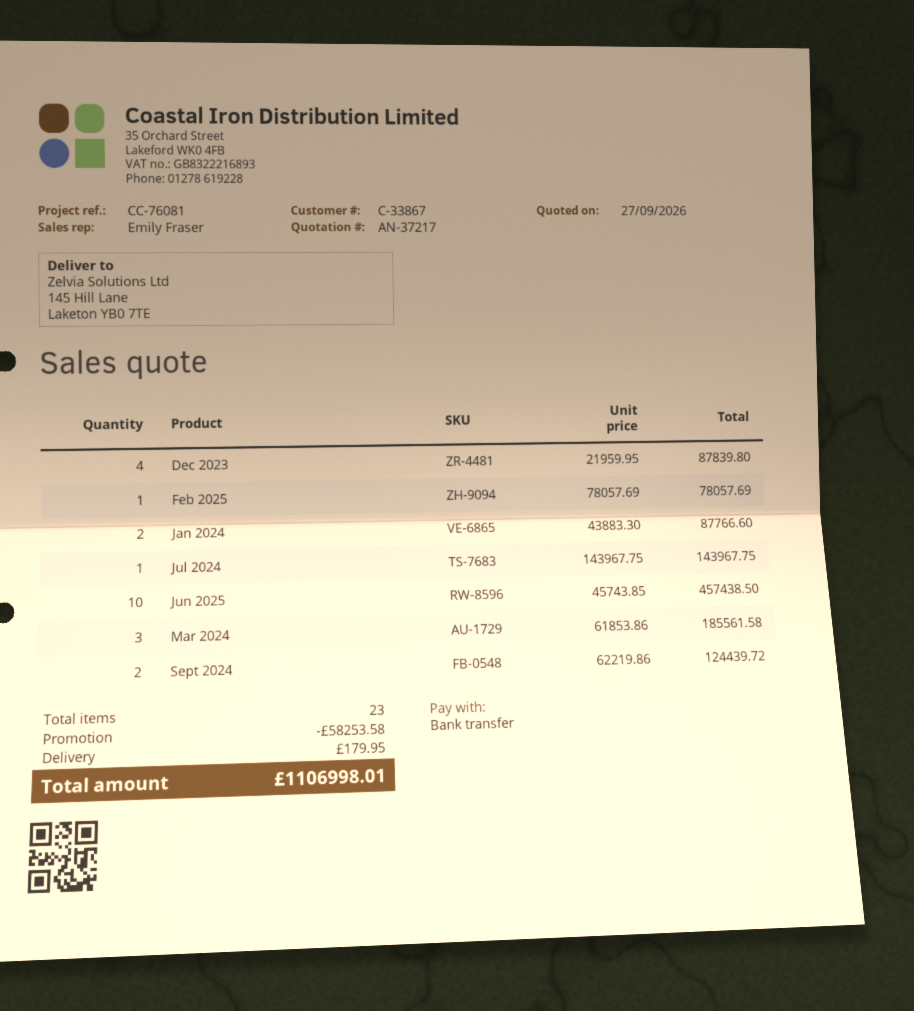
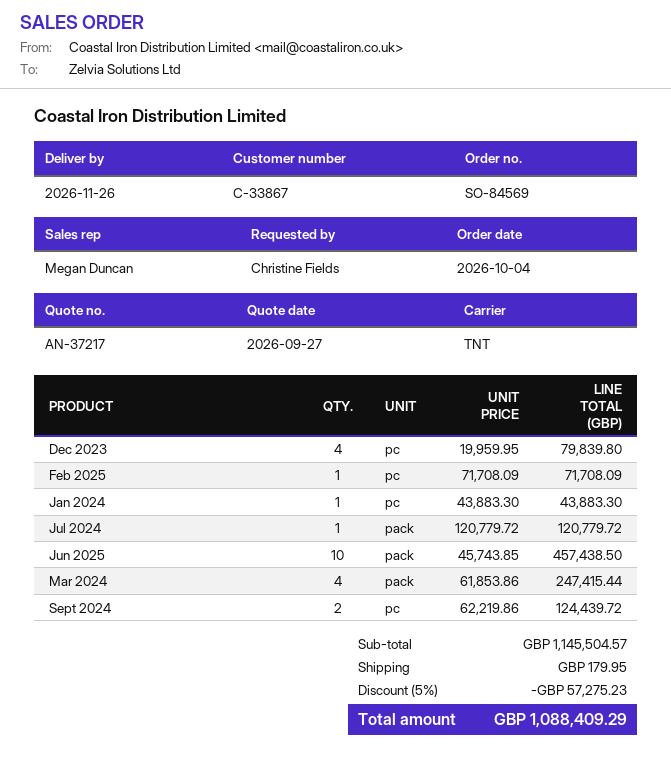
sales rep: Emily Fraser -> Megan Duncan
Dec 2023: 4 x 21959.95 = 87839.80 -> 4 x 19959.95 = 79839.80
Feb 2025: 1 x 78057.69 = 78057.69 -> 1 x 71708.09 = 71708.09
Jan 2024: 2 x 43883.30 = 87766.60 -> 1 x 43883.30 = 43883.30
Jul 2024: 1 x 143967.75 = 143967.75 -> 1 x 120779.72 = 120779.72
Mar 2024: 3 x 61853.86 = 185561.58 -> 4 x 61853.86 = 247415.44
discount: 58253.58 -> 57275.23
total: 1106998.01 -> 1088409.29

